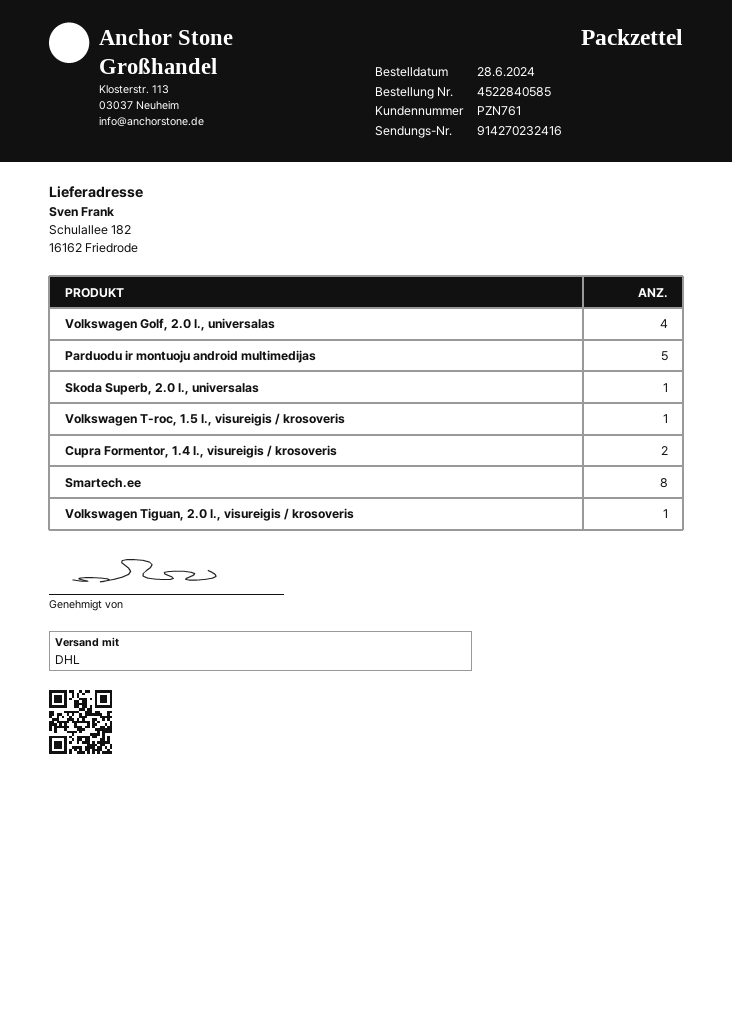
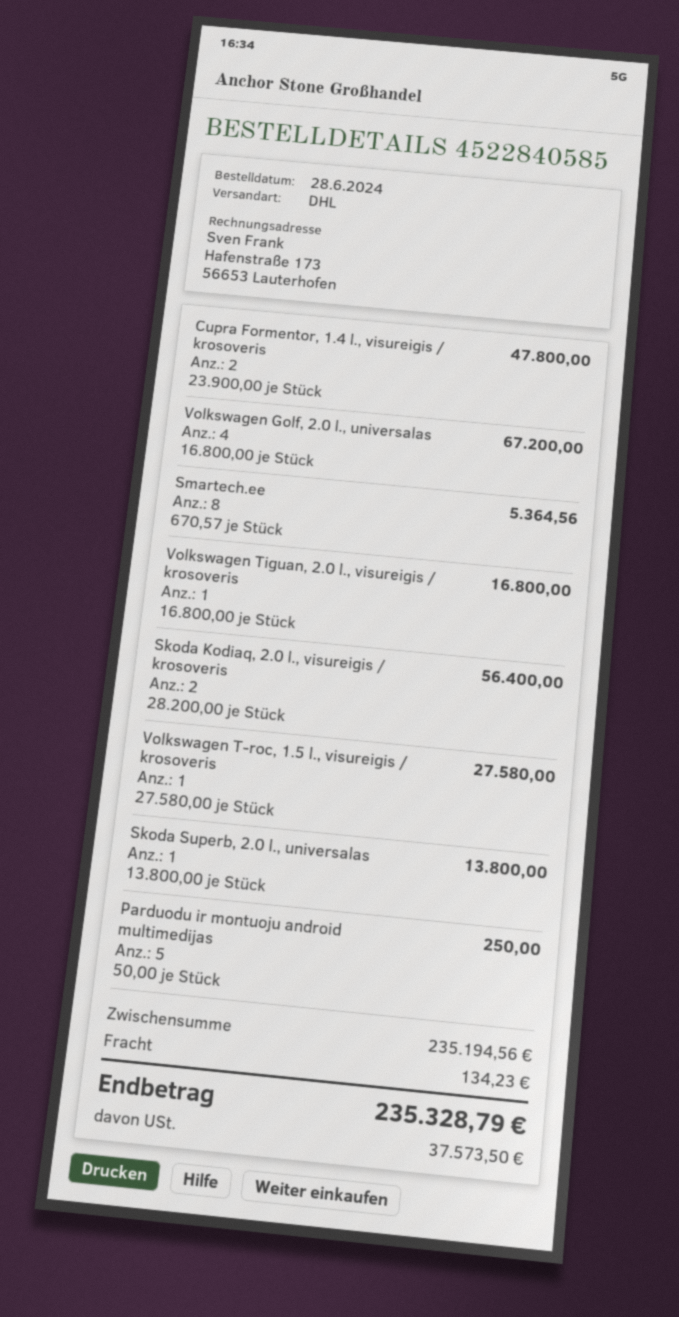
Skoda Kodiaq, 2.0 l., visureigis / krosoveris: none -> 2

